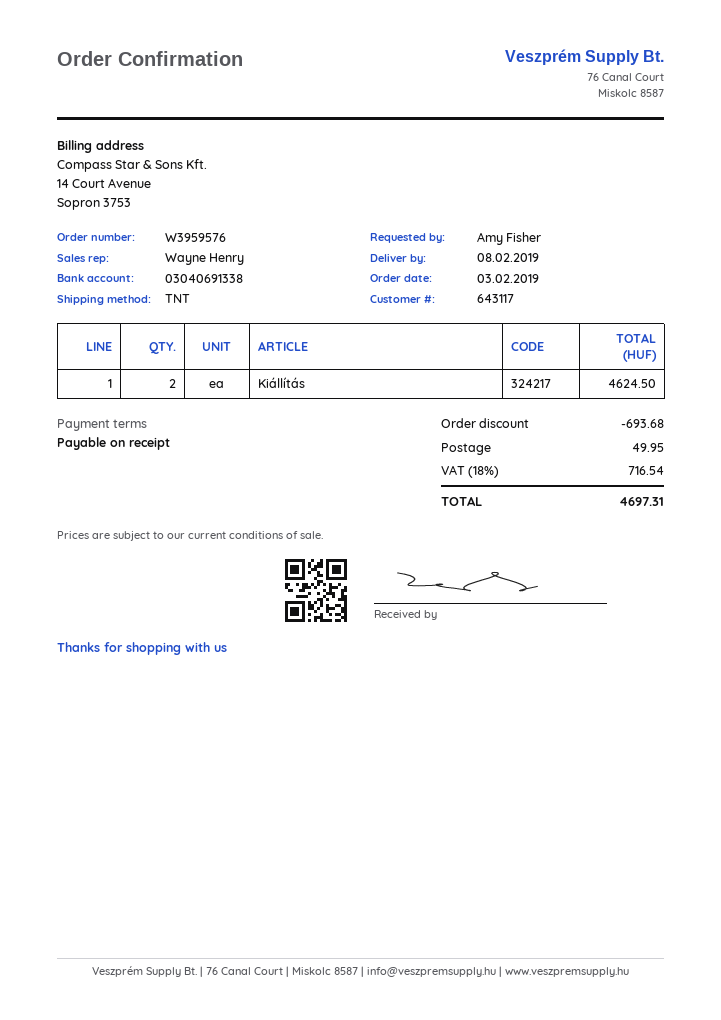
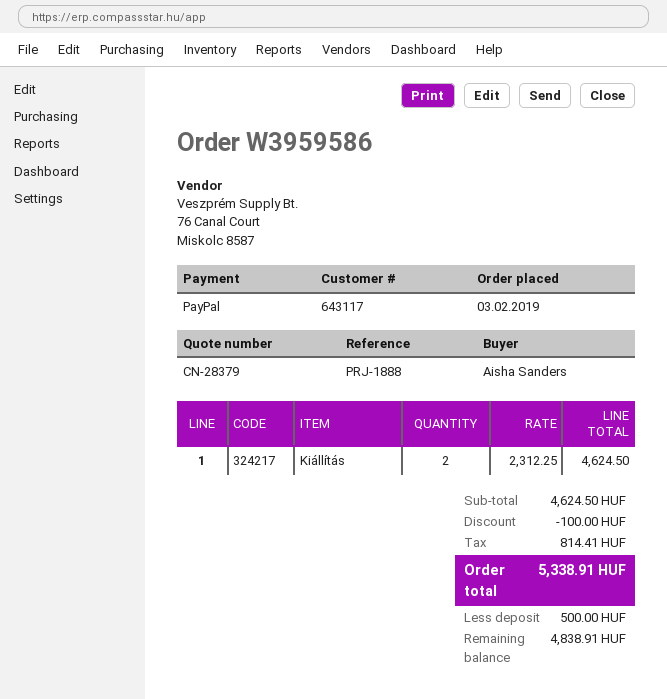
order number: W3959576 -> W3959586
ordered by: Amy Fisher -> Aisha Sanders
discount: 693.68 -> 100.00
shipping: 49.95 -> none
tax: 716.54 -> 814.41
total: 4697.31 -> 5338.91

